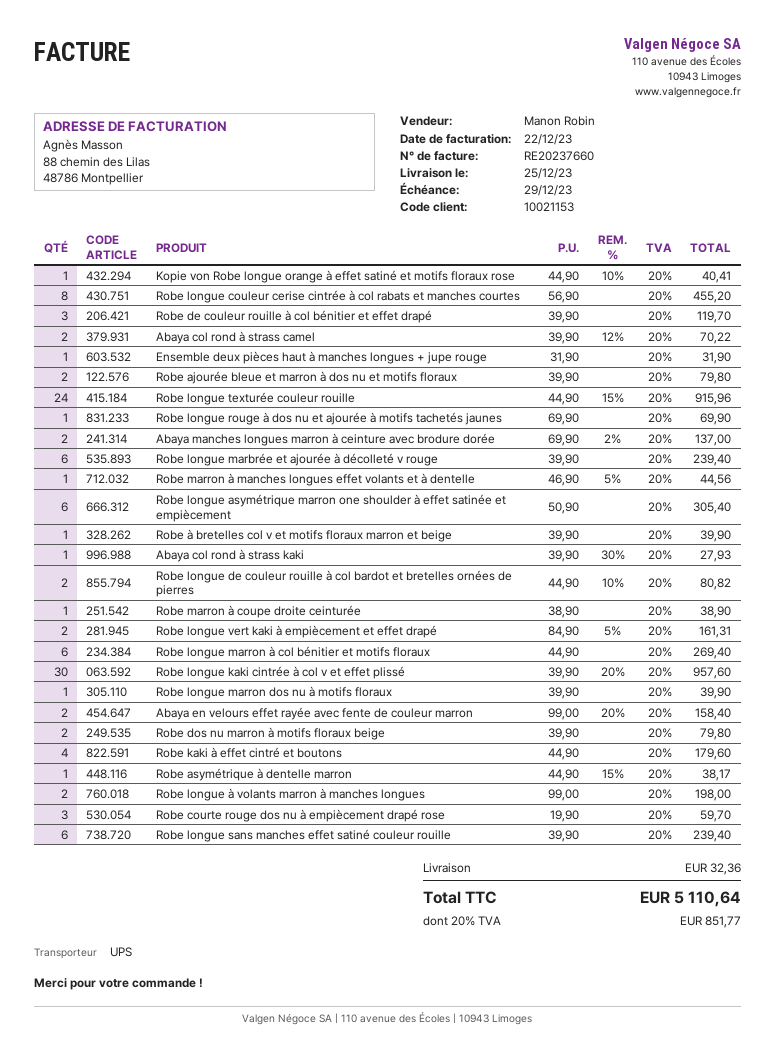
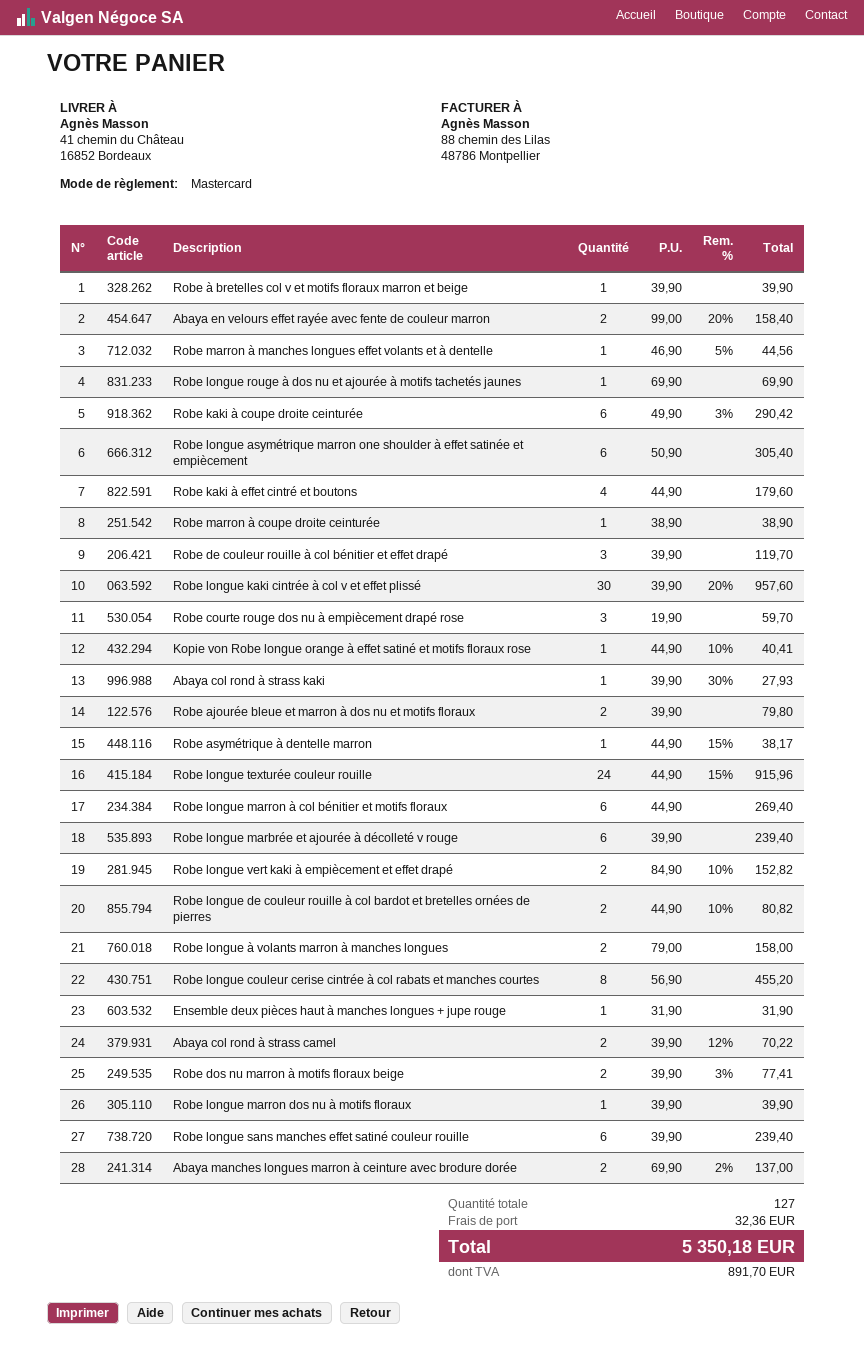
Robe longue vert kaki à empiècement et effet drapé: 2 x 84.90 - 5% = 161.31 -> 2 x 84.90 - 10% = 152.82
Robe dos nu marron à motifs floraux beige: 2 x 39.90 = 79.80 -> 2 x 39.90 - 3% = 77.41
Robe longue à volants marron à manches longues: 2 x 99.00 = 198.00 -> 2 x 79.00 = 158.00
Robe kaki à coupe droite ceinturée: none -> 6 x 49.90 - 3% = 290.42
tax: 851.77 -> 891.70
total: 5110.64 -> 5350.18

